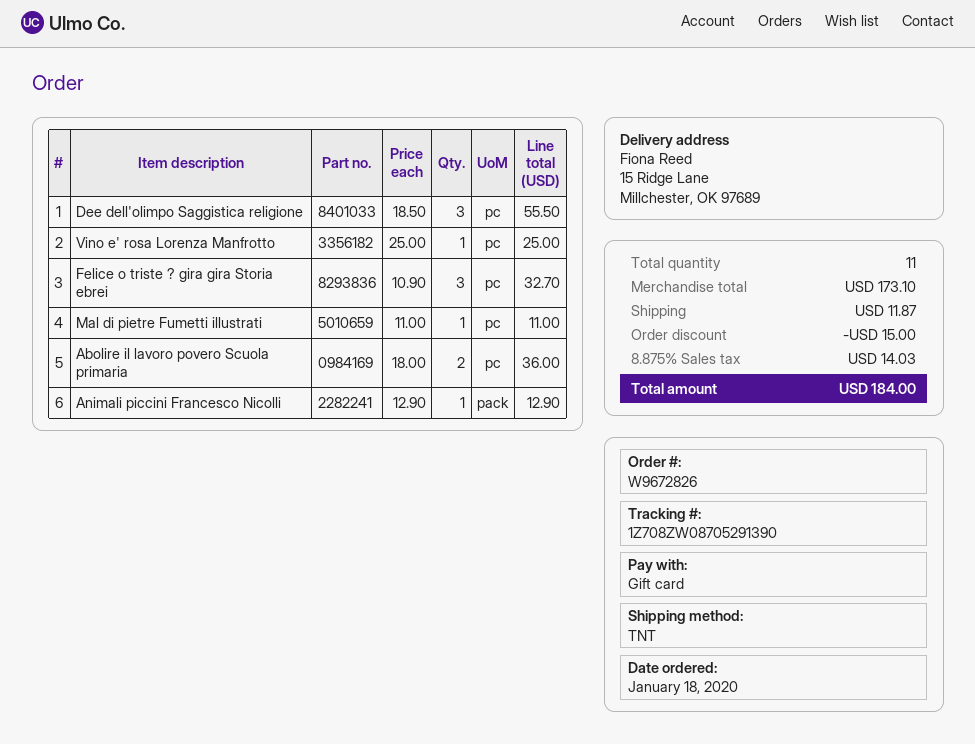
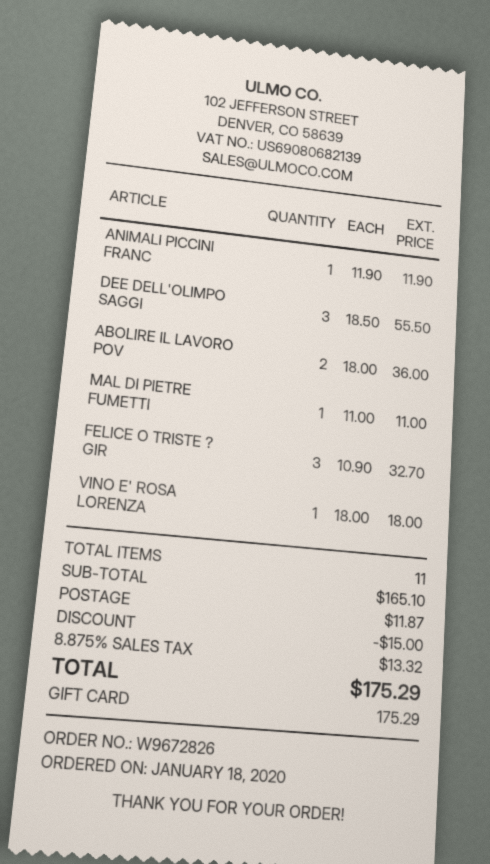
Vino e' rosa Lorenza Manfrotto: 1 x 25.00 = 25.00 -> 1 x 18.00 = 18.00
Animali piccini Francesco Nicolli: 1 x 12.90 = 12.90 -> 1 x 11.90 = 11.90
subtotal: 173.10 -> 165.10
tax: 8.875% = 14.03 -> 8.875% = 13.32
total: 184.00 -> 175.29

